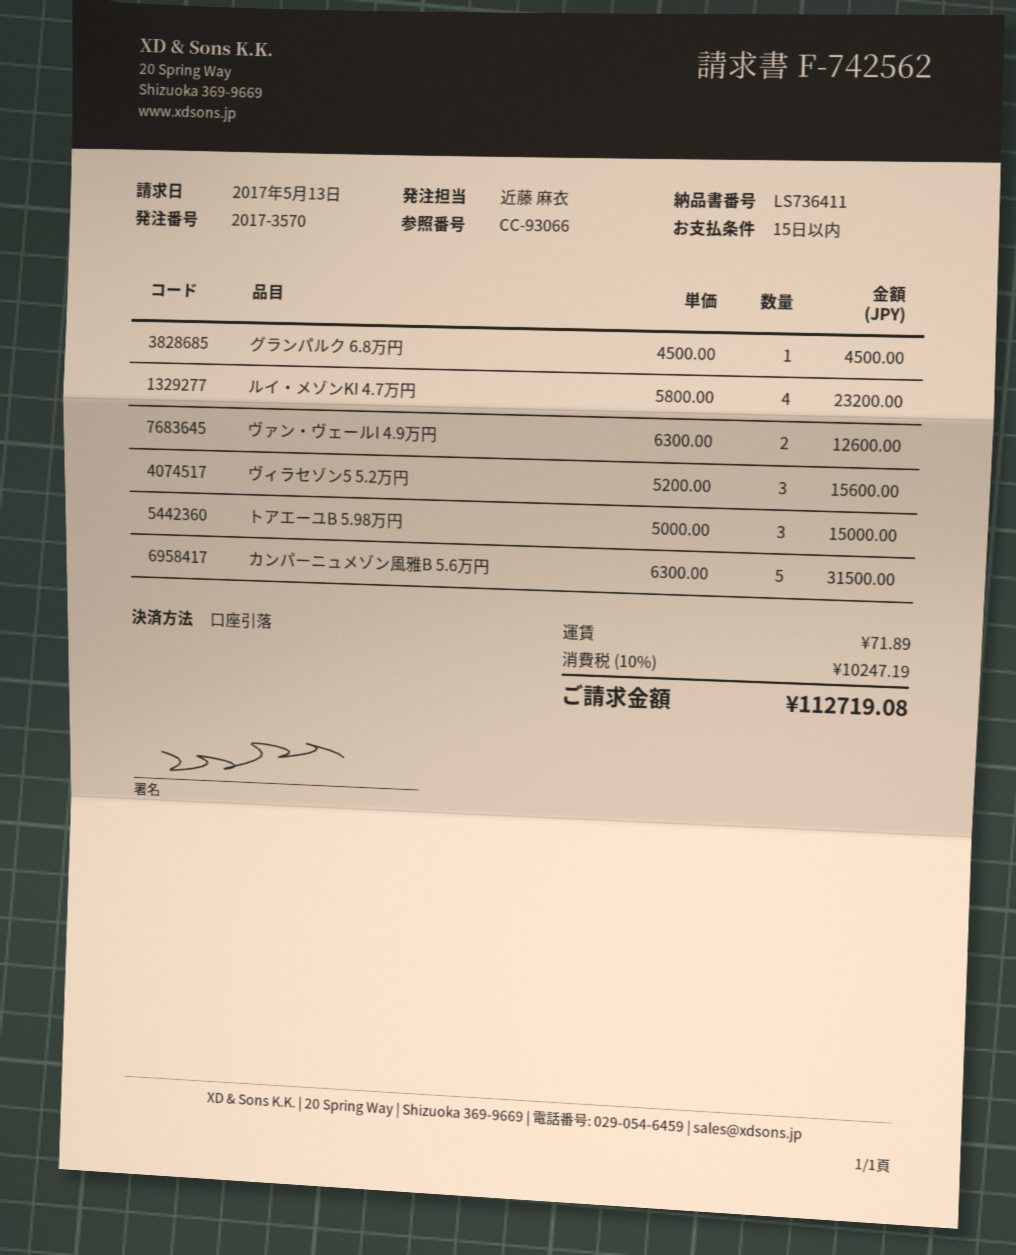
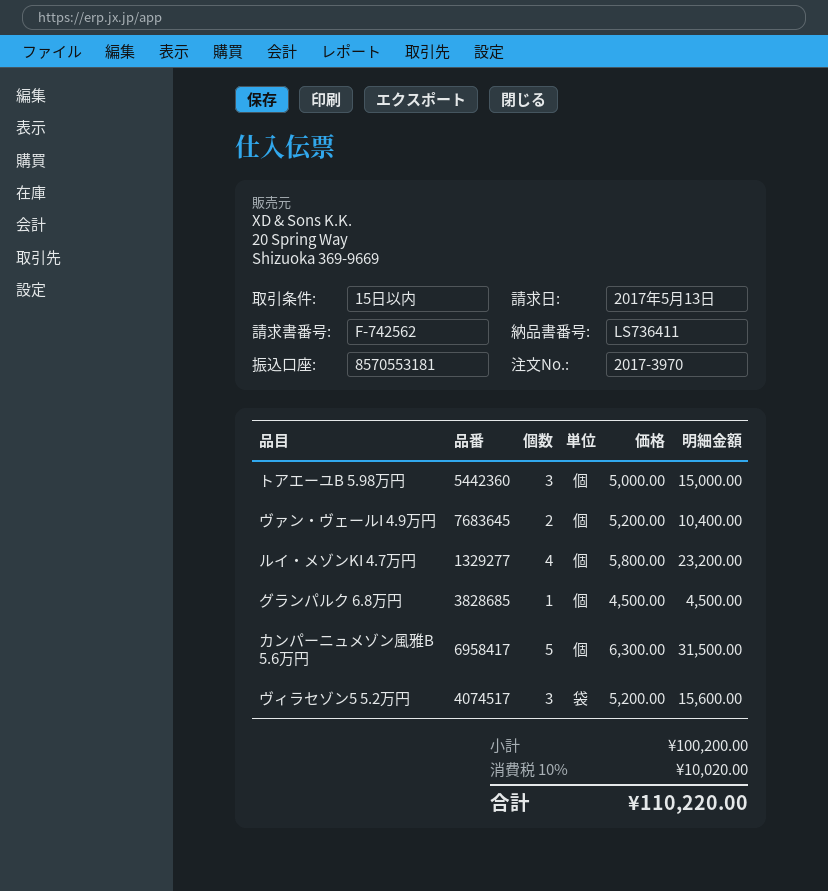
order number: 2017-3570 -> 2017-3970
ヴァン・ヴェールI 4.9万円: 2 x 6300.00 = 12600.00 -> 2 x 5200.00 = 10400.00
shipping: 71.89 -> none
tax: 10% = 10247.19 -> 10% = 10020.00
total: 112719.08 -> 110220.00

